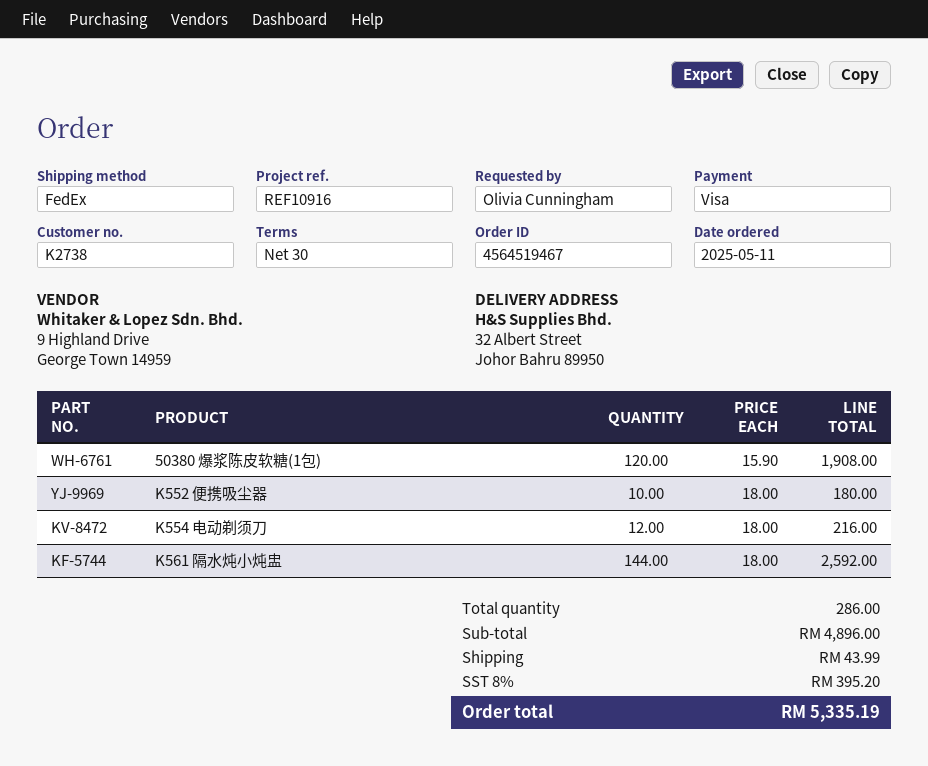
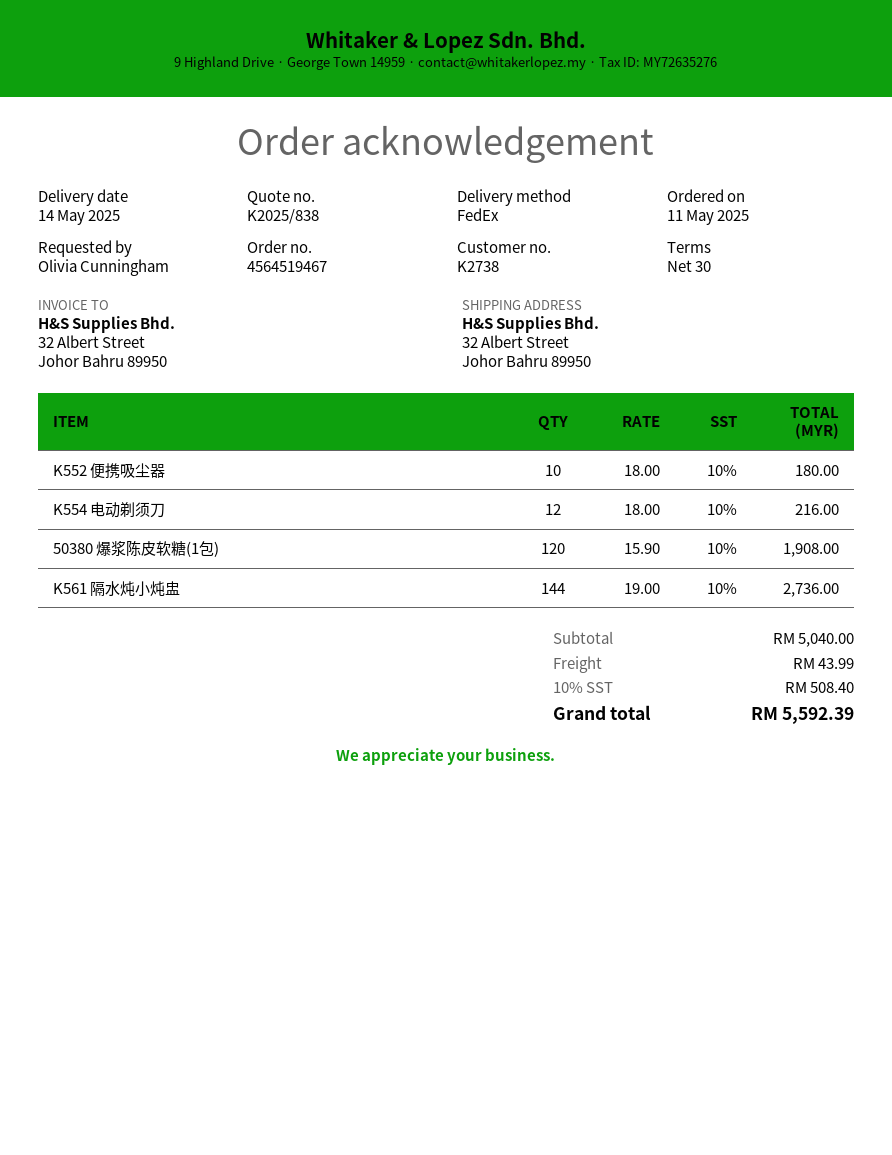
K561 隔水炖小炖盅: 144 x 18.00 = 2592.00 -> 144 x 19.00 = 2736.00
subtotal: 4896.00 -> 5040.00
tax: 8% = 395.20 -> 10% = 508.40
total: 5335.19 -> 5592.39

